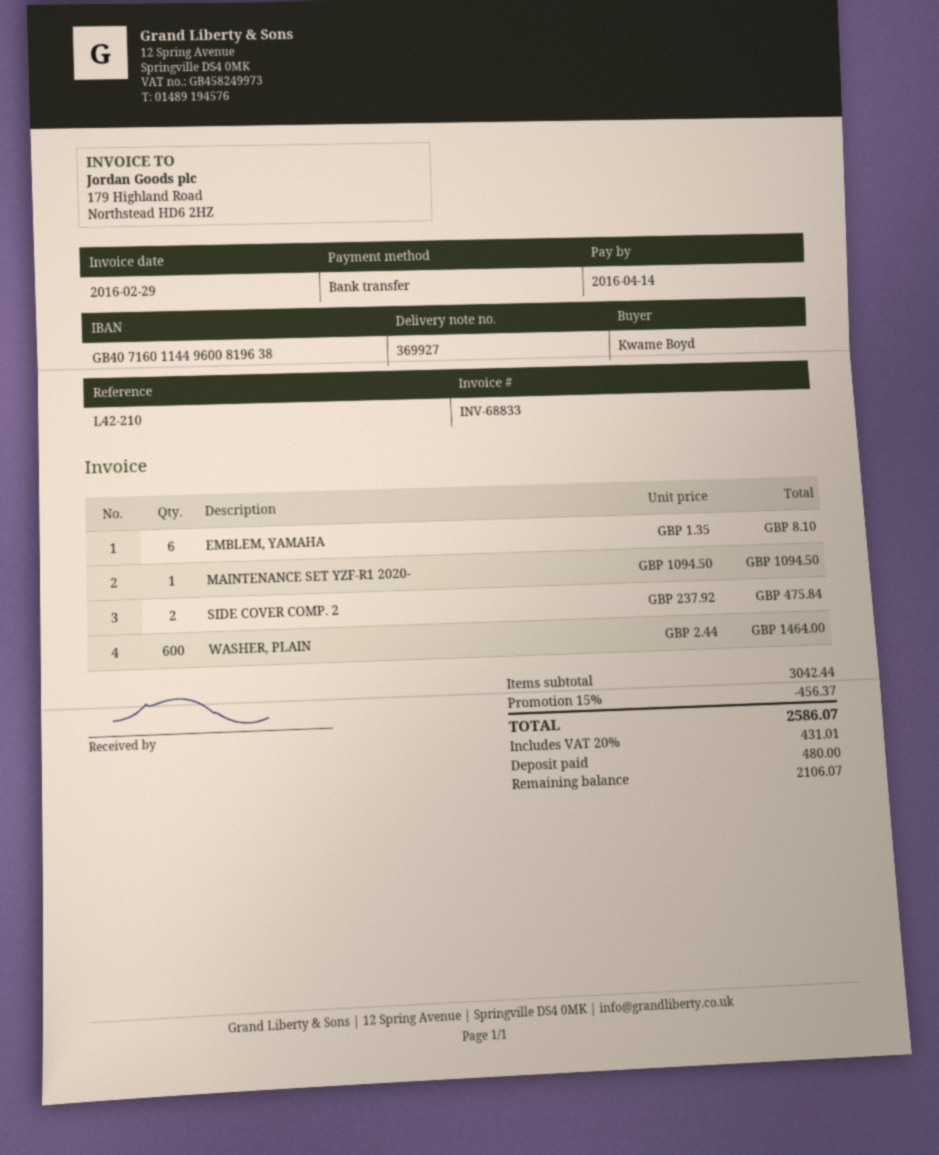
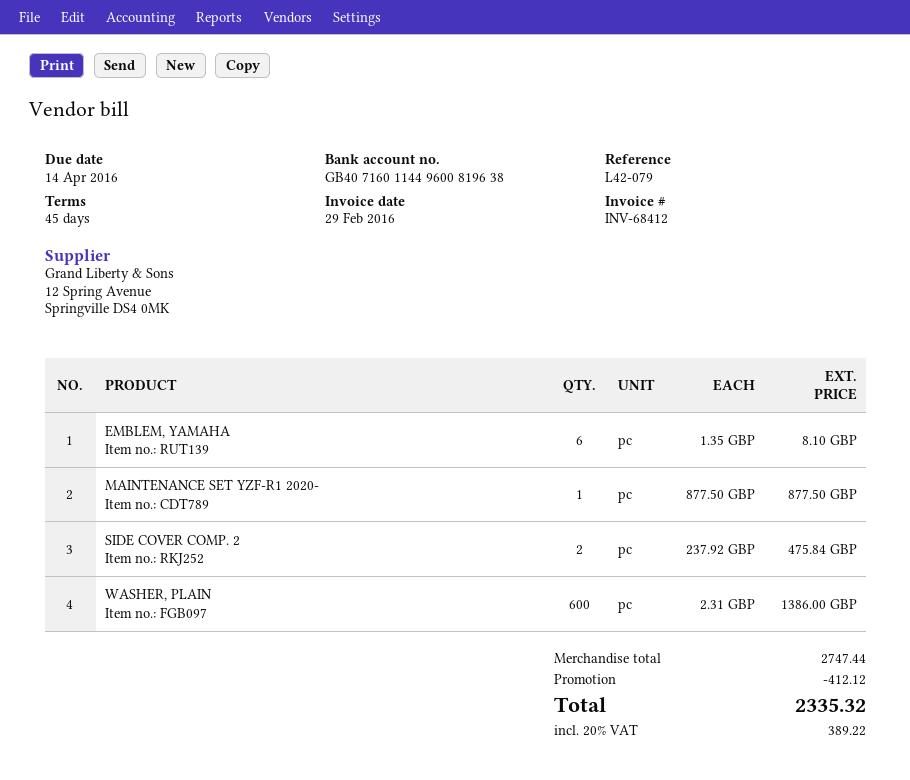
invoice number: INV-68833 -> INV-68412
reference: L42-210 -> L42-079
MAINTENANCE SET YZF-R1 2020-: 1 x 1094.50 = 1094.50 -> 1 x 877.50 = 877.50
WASHER, PLAIN: 600 x 2.44 = 1464.00 -> 600 x 2.31 = 1386.00
subtotal: 3042.44 -> 2747.44
discount: 456.37 -> 412.12
tax: 20% = 431.01 -> 20% = 389.22
total: 2586.07 -> 2335.32

